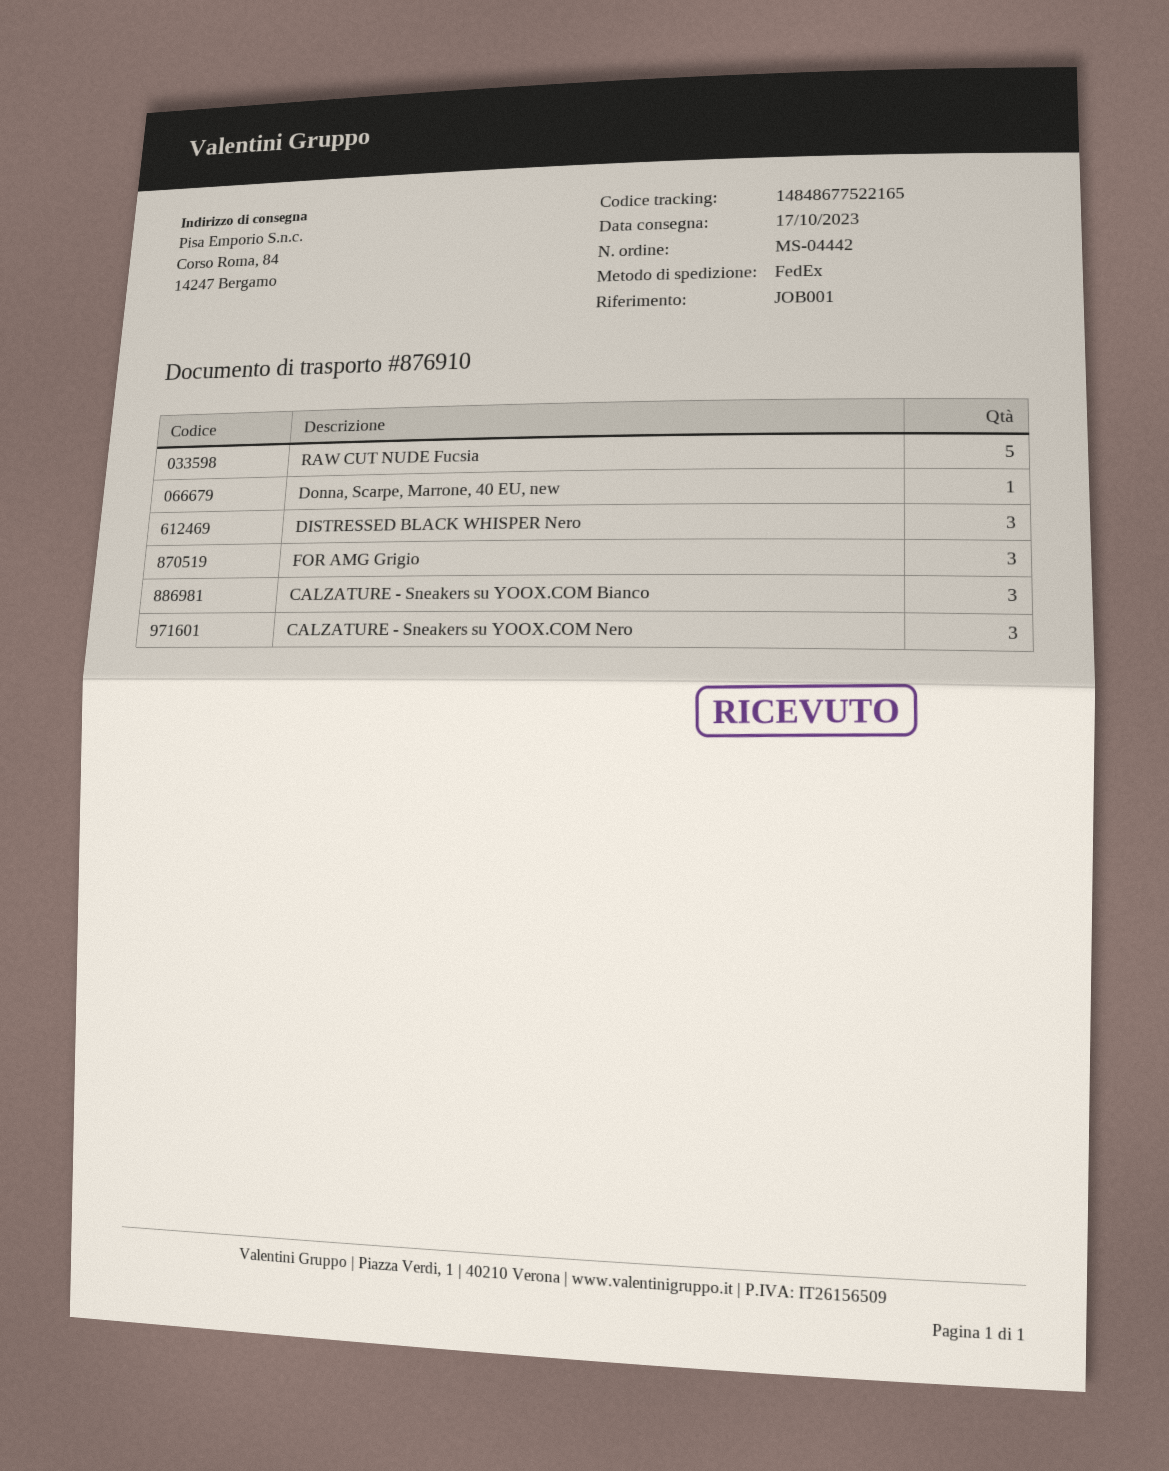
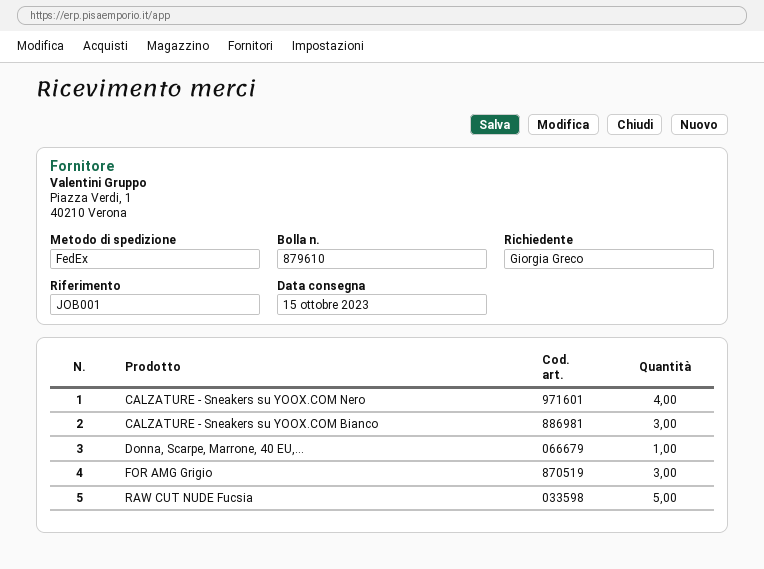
delivery note number: 876910 -> 879610
delivery date: 2023-10-17 -> 2023-10-15
DISTRESSED BLACK WHISPER Nero: 3 -> none
CALZATURE - Sneakers su YOOX.COM Nero: 3 -> 4

